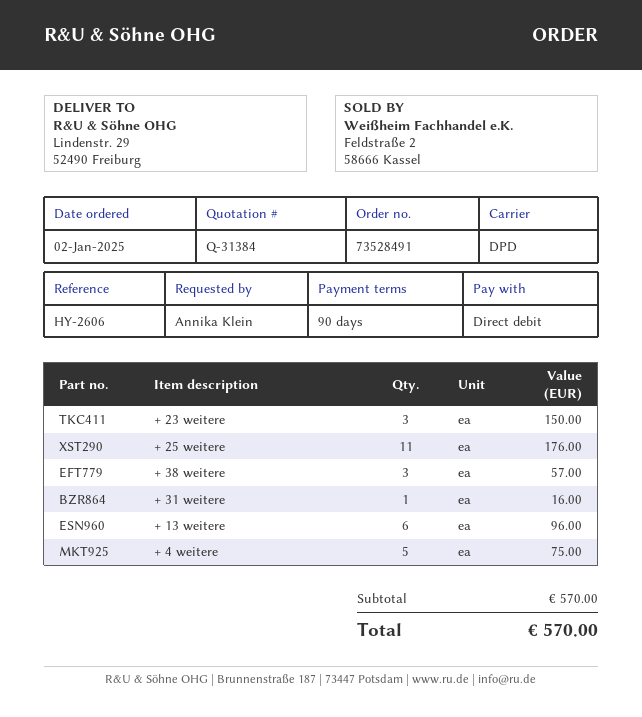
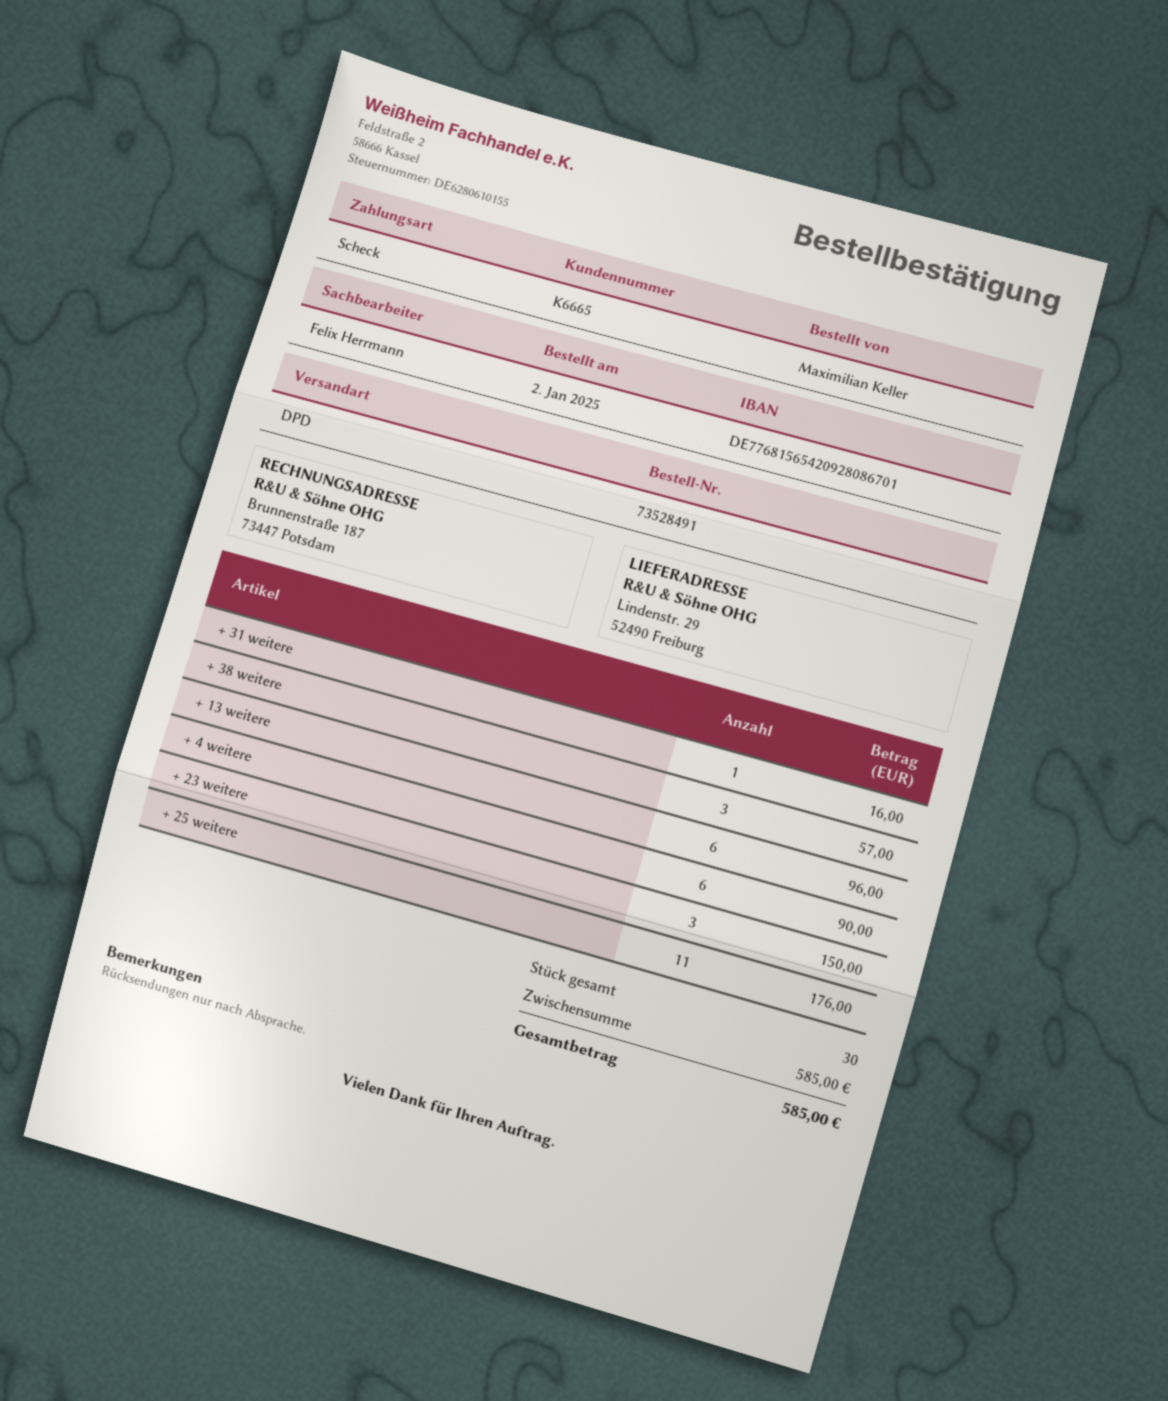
ordered by: Annika Klein -> Maximilian Keller
payment method: direct debit -> cheque
+ 4 weitere: 5 for 75.00 -> 6 for 90.00
subtotal: 570.00 -> 585.00
total: 570.00 -> 585.00

